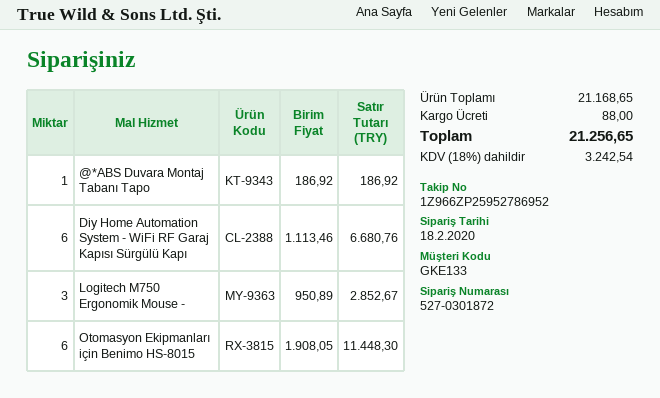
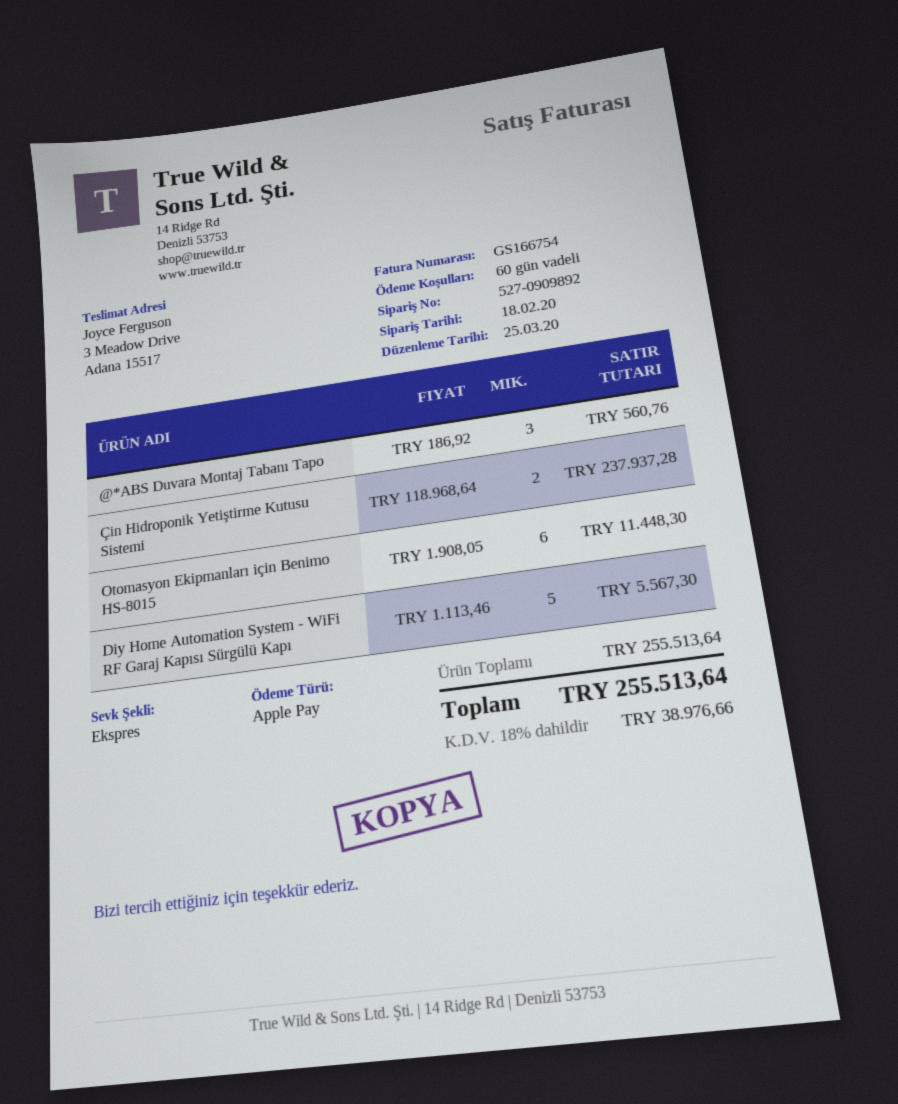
order number: 527-0301872 -> 527-0909892
@*ABS Duvara Montaj Tabanı Tapo: 1 x 186.92 = 186.92 -> 3 x 186.92 = 560.76
Diy Home Automation System - WiFi RF Garaj Kapısı Sürgülü Kapı: 6 x 1113.46 = 6680.76 -> 5 x 1113.46 = 5567.30
Logitech M750 Ergonomik Mouse -: 3 x 950.89 = 2852.67 -> none
Çin Hidroponik Yetiştirme Kutusu Sistemi: none -> 2 x 118968.64 = 237937.28
subtotal: 21168.65 -> 255513.64
shipping: 88.00 -> none
tax: 18% = 3242.54 -> 18% = 38976.66
total: 21256.65 -> 255513.64

